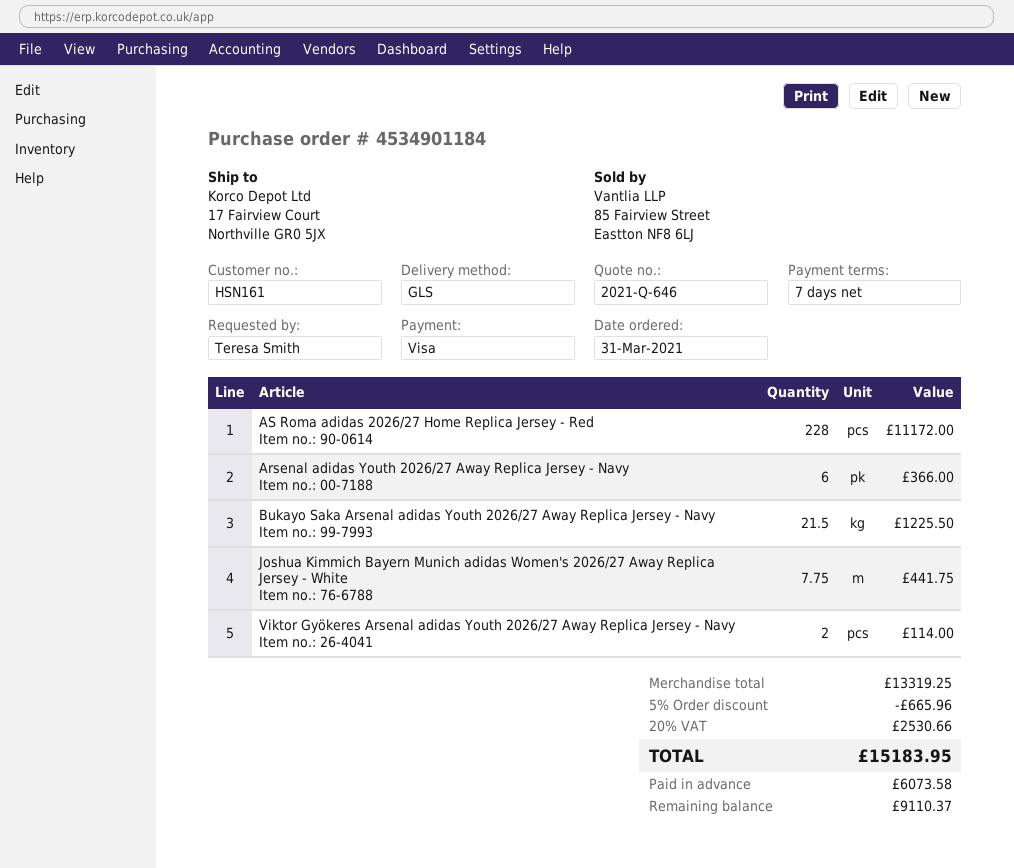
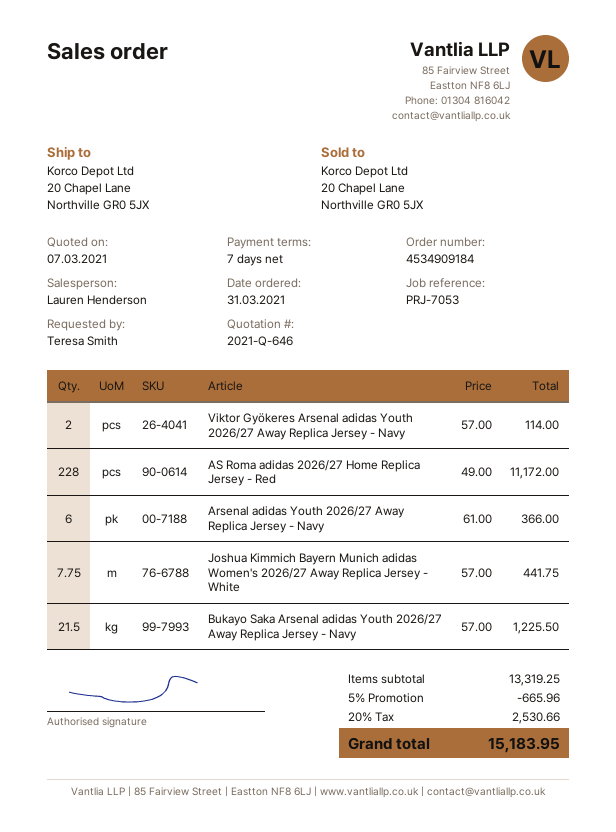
order number: 4534901184 -> 4534909184
ship to: 17 Fairview Court, Northville GR0 5JX -> 20 Chapel Lane, Northville GR0 5JX

